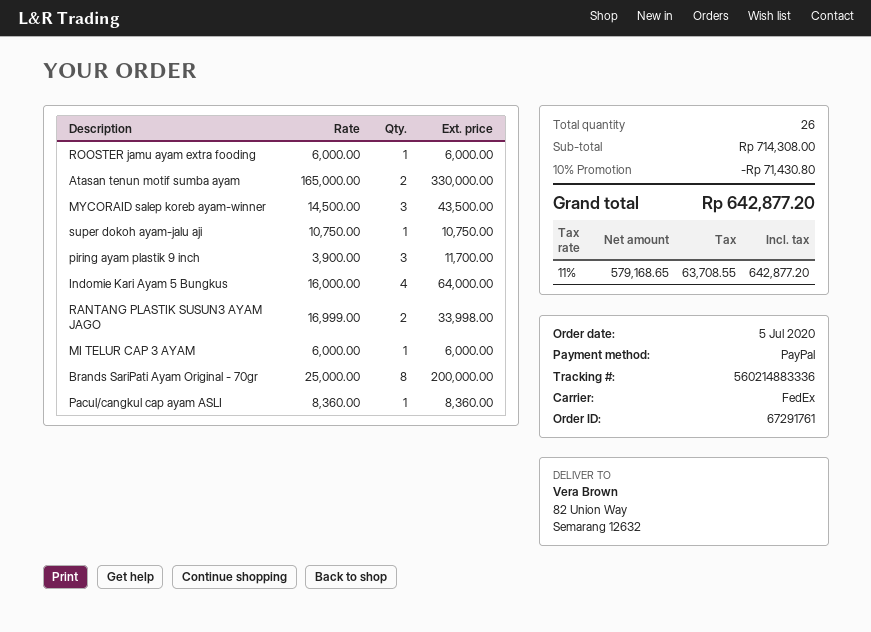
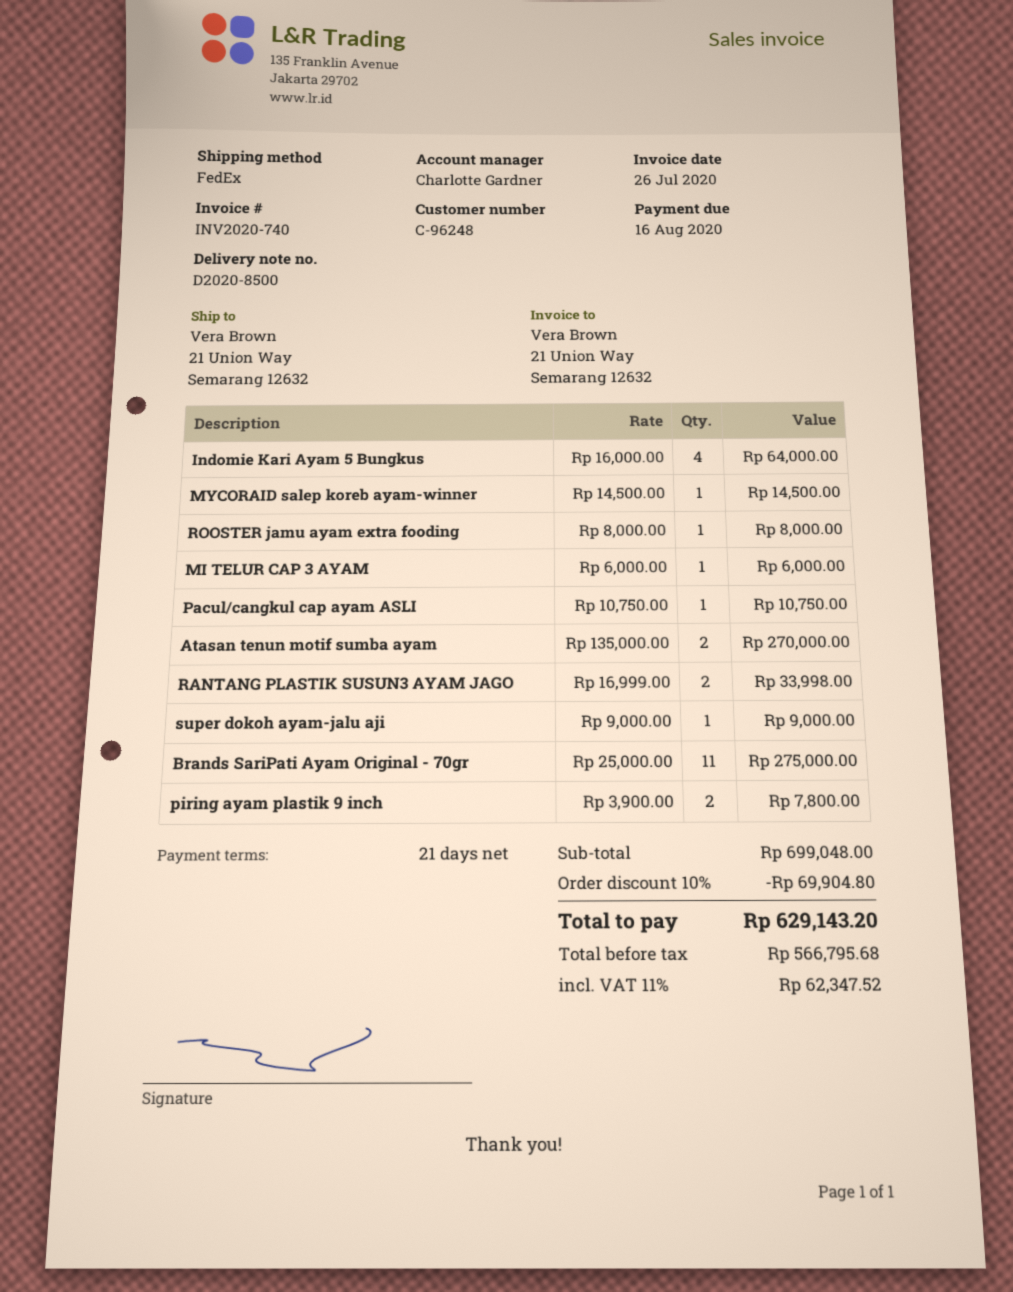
ship to: 82 Union Way, Semarang 12632 -> 21 Union Way, Semarang 12632
ROOSTER jamu ayam extra fooding: 1 x 6000.00 = 6000.00 -> 1 x 8000.00 = 8000.00
Atasan tenun motif sumba ayam: 2 x 165000.00 = 330000.00 -> 2 x 135000.00 = 270000.00
MYCORAID salep koreb ayam-winner: 3 x 14500.00 = 43500.00 -> 1 x 14500.00 = 14500.00
super dokoh ayam-jalu aji: 1 x 10750.00 = 10750.00 -> 1 x 9000.00 = 9000.00
piring ayam plastik 9 inch: 3 x 3900.00 = 11700.00 -> 2 x 3900.00 = 7800.00
Brands SariPati Ayam Original - 70gr: 8 x 25000.00 = 200000.00 -> 11 x 25000.00 = 275000.00
Pacul/cangkul cap ayam ASLI: 1 x 8360.00 = 8360.00 -> 1 x 10750.00 = 10750.00
subtotal: 714308.00 -> 699048.00
discount: 10% = 71430.80 -> 10% = 69904.80
net: 579168.65 -> 566795.68
tax: 11% = 63708.55 -> 11% = 62347.52
total: 642877.20 -> 629143.20

